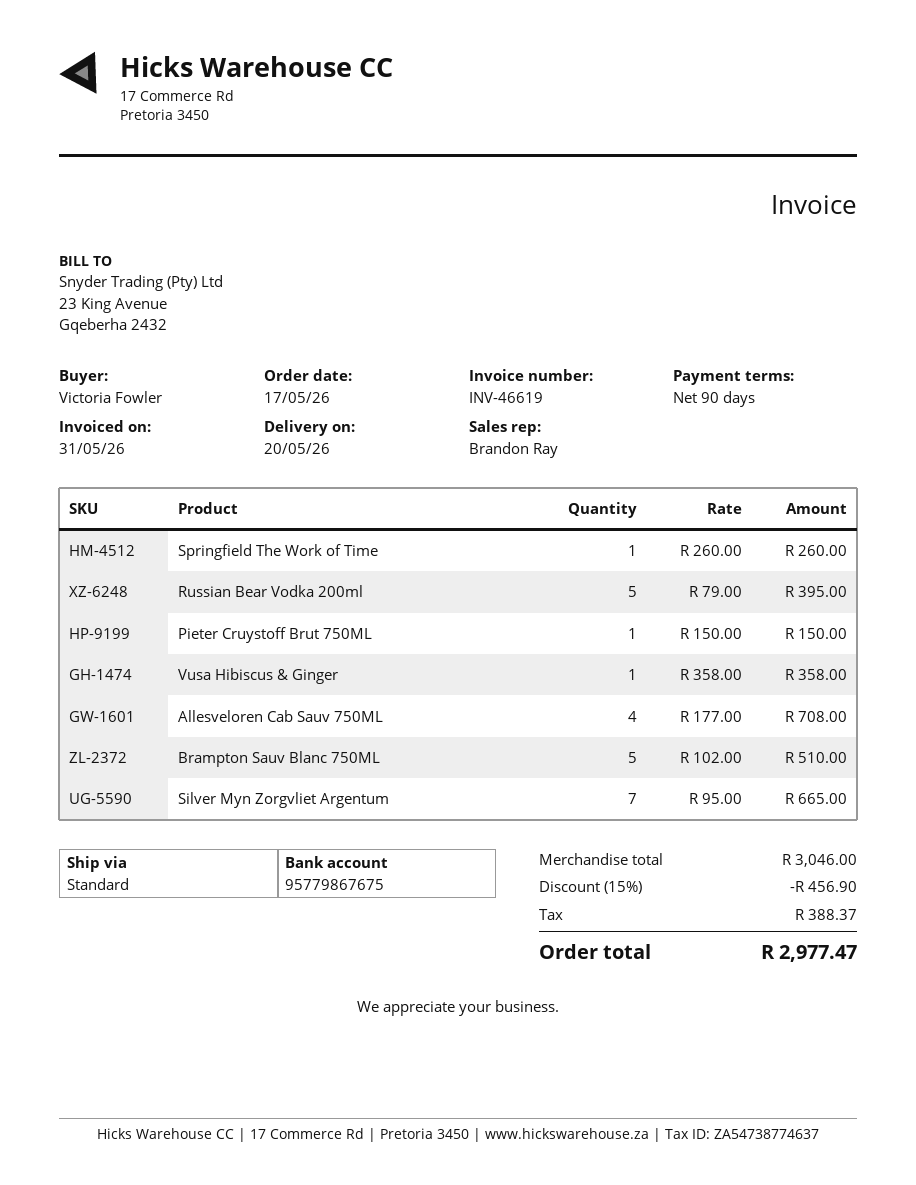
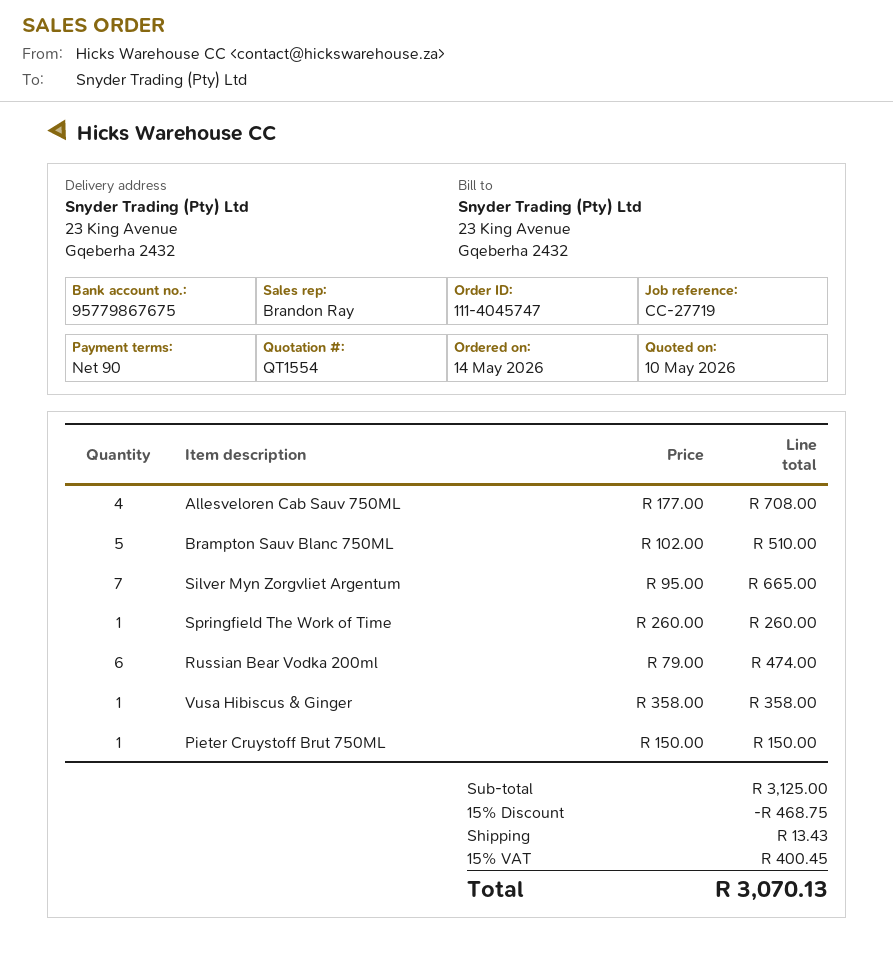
order date: 2026-05-17 -> 2026-05-14
Russian Bear Vodka 200ml: 5 x 79.00 = 395.00 -> 6 x 79.00 = 474.00
subtotal: 3046.00 -> 3125.00
discount: 15% = 456.90 -> 15% = 468.75
shipping: none -> 13.43
tax: 388.37 -> 400.45
total: 2977.47 -> 3070.13

